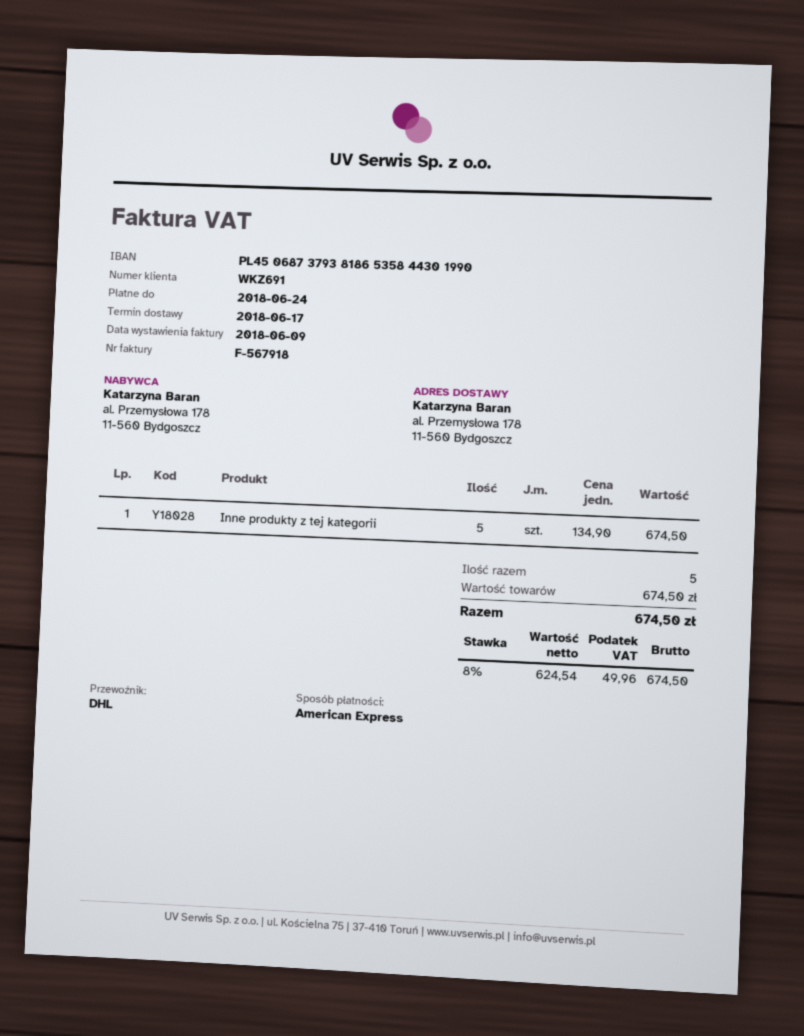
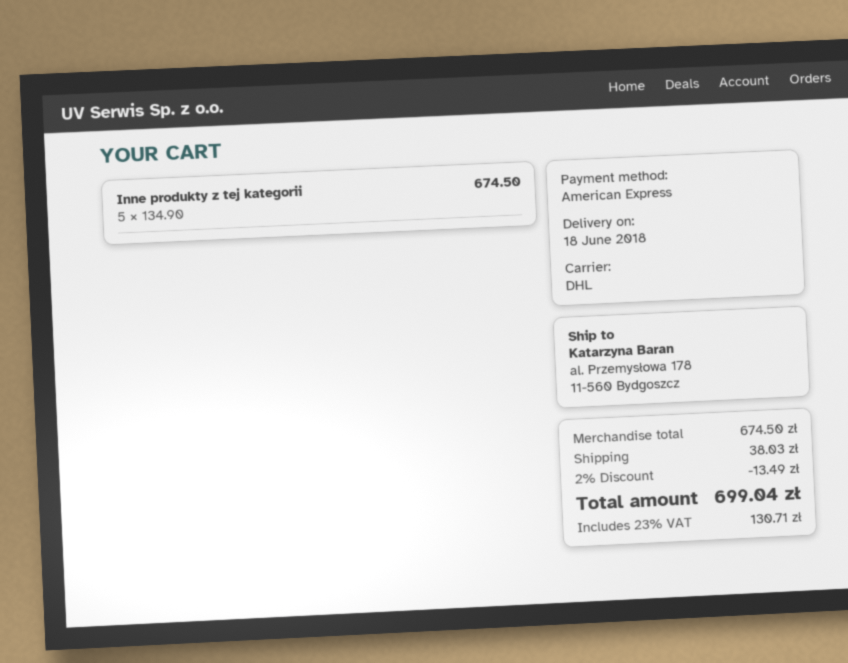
delivery date: 2018-06-17 -> 2018-06-18
discount: none -> 2% = 13.49
shipping: none -> 38.03
tax: 8% = 49.96 -> 23% = 130.71
total: 674.50 -> 699.04

